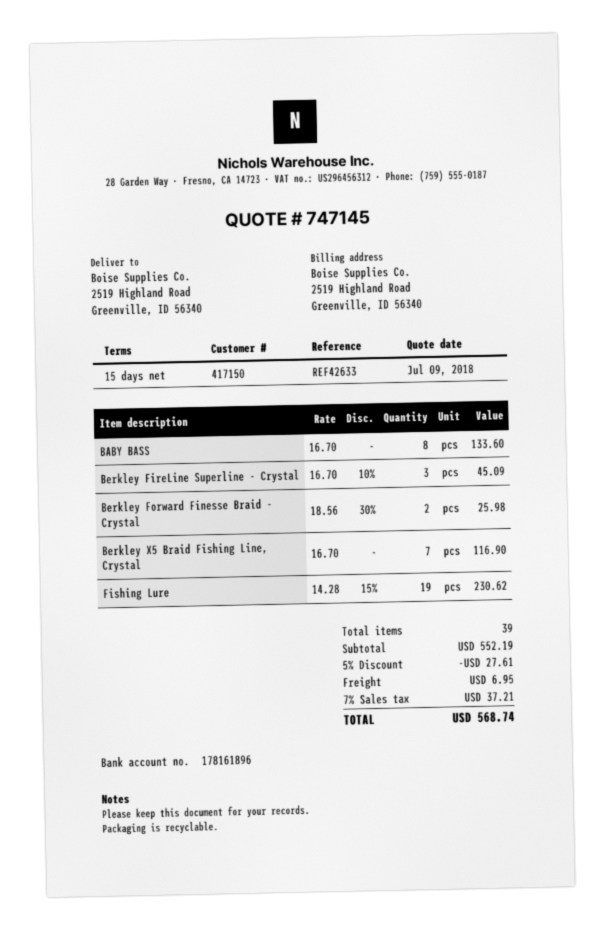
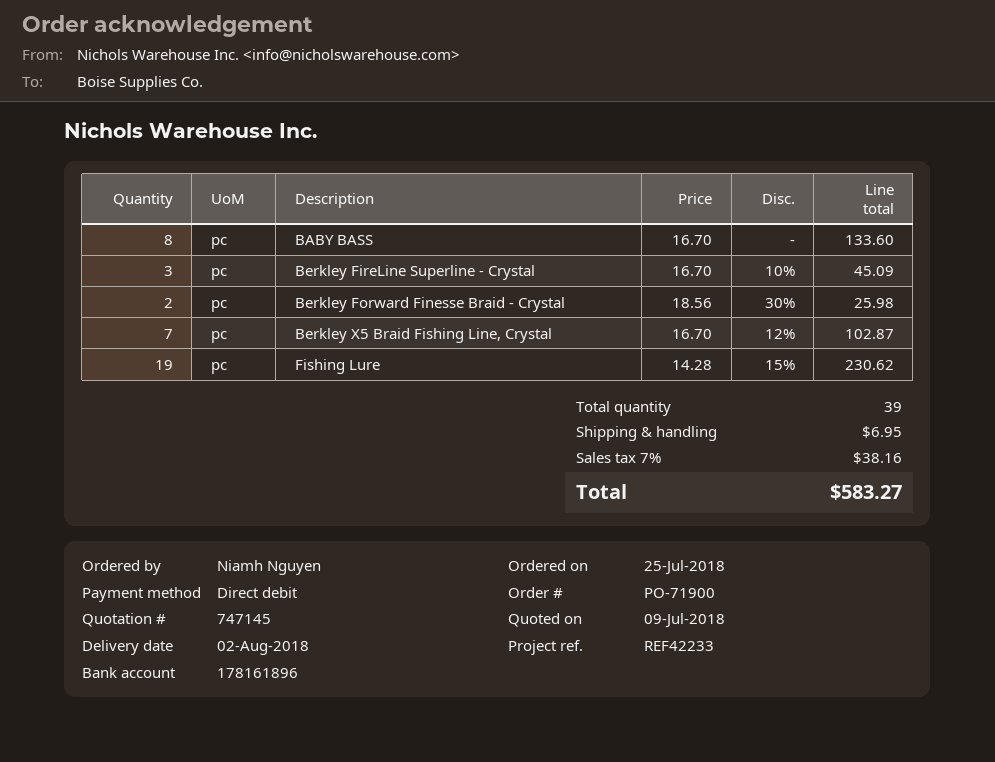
reference: REF42633 -> REF42233
Berkley X5 Braid Fishing Line, Crystal: 7 x 16.70 = 116.90 -> 7 x 16.70 - 12% = 102.87
discount: 5% = 27.61 -> none
tax: 7% = 37.21 -> 7% = 38.16
total: 568.74 -> 583.27

